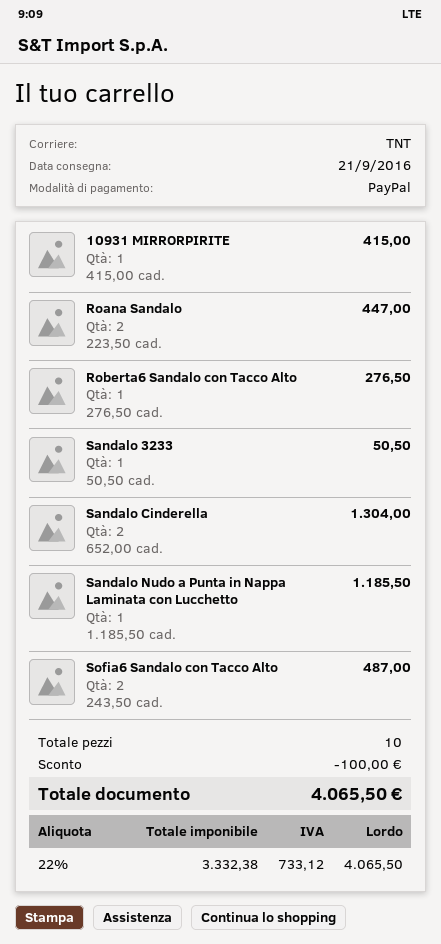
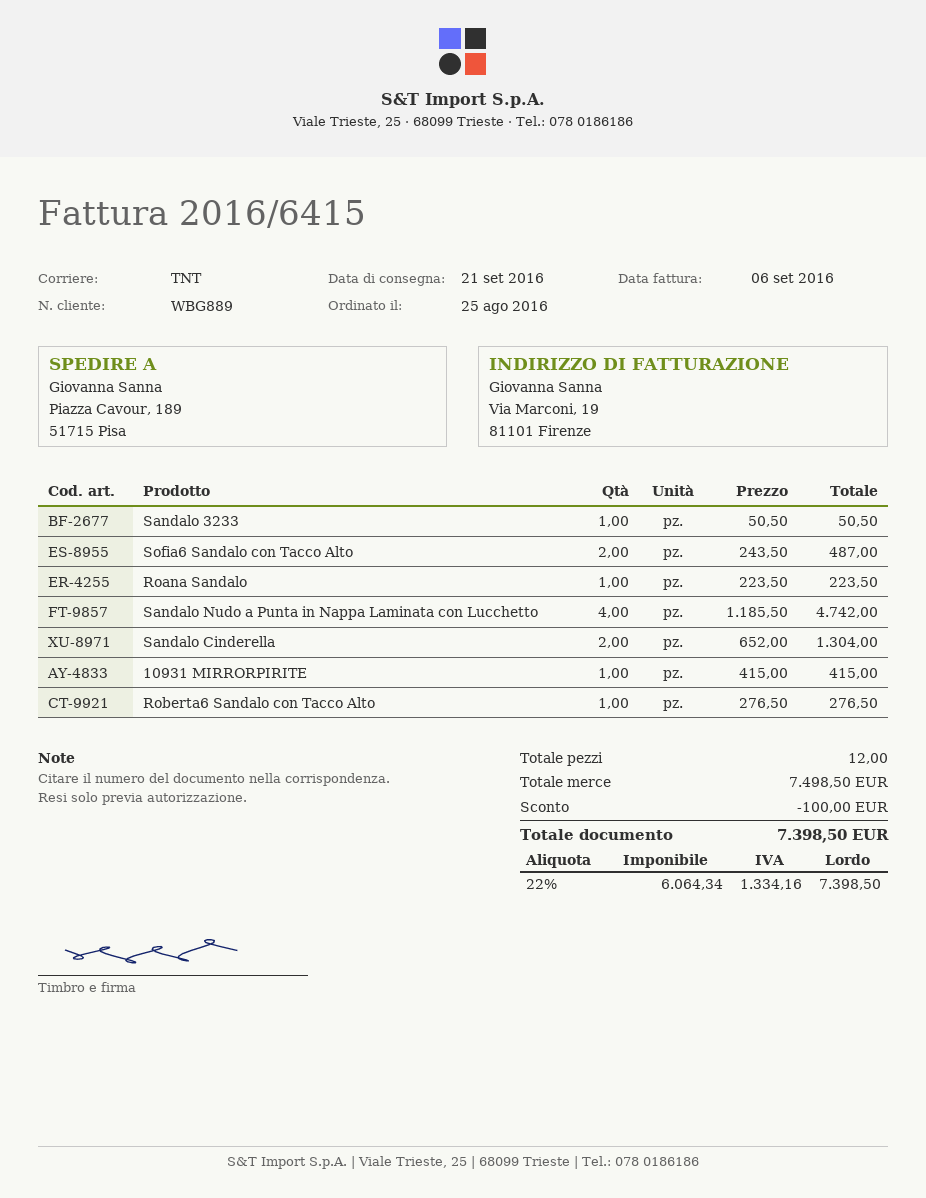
Roana Sandalo: 2 x 223.50 = 447.00 -> 1 x 223.50 = 223.50
Sandalo Nudo a Punta in Nappa Laminata con Lucchetto: 1 x 1185.50 = 1185.50 -> 4 x 1185.50 = 4742.00
total quantity: 10 -> 12
net: 3332.38 -> 6064.34
tax: 22% = 733.12 -> 22% = 1334.16
total: 4065.50 -> 7398.50

